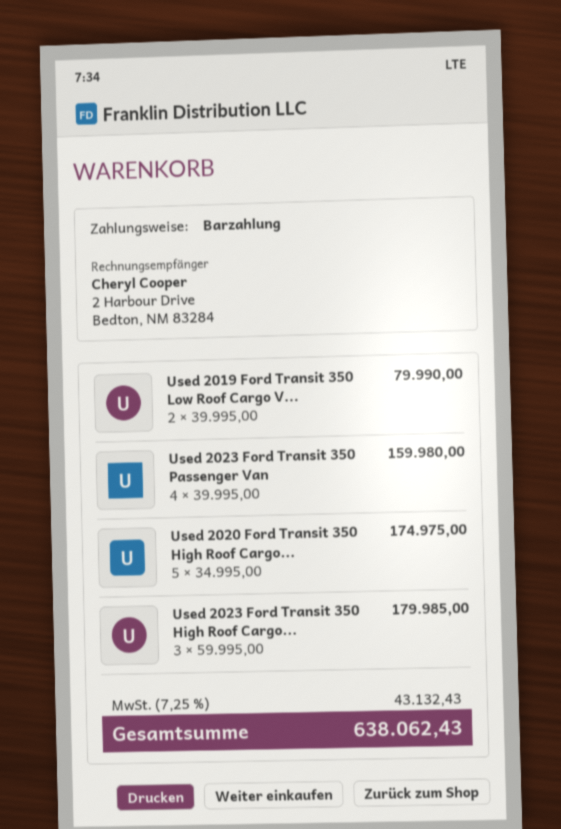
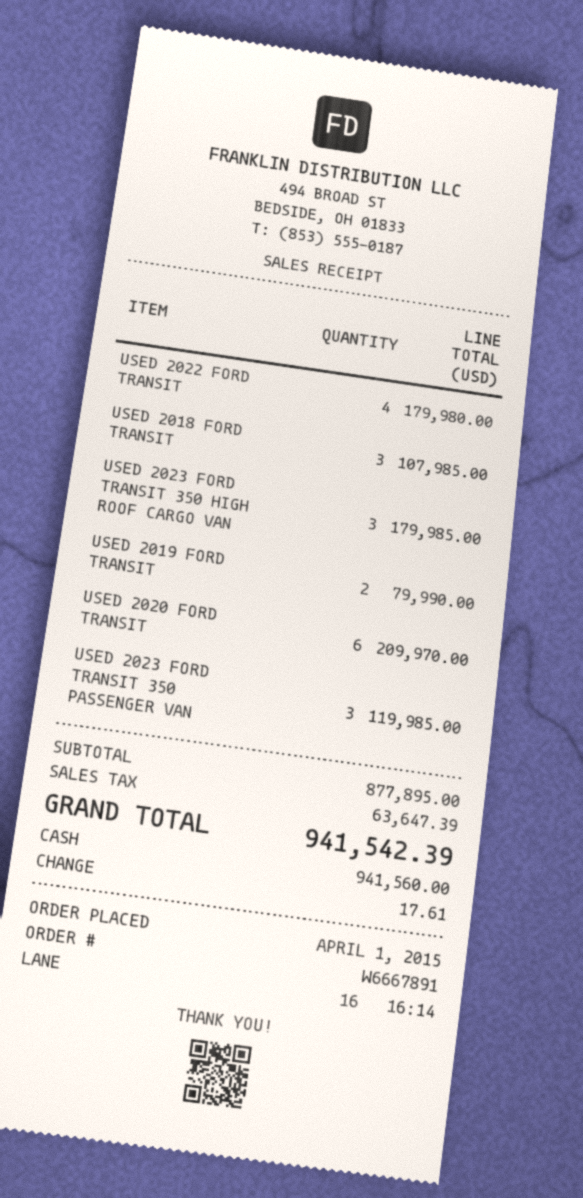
Used 2023 Ford Transit 350 Passenger Van: 4 for 159980.00 -> 3 for 119985.00
Used 2020 Ford Transit 350 High Roof Cargo...: 5 for 174975.00 -> 6 for 209970.00
USED 2022 FORD TRANSIT: none -> 4 for 179980.00
USED 2018 FORD TRANSIT: none -> 3 for 107985.00
tax: 43132.43 -> 63647.39
total: 638062.43 -> 941542.39

